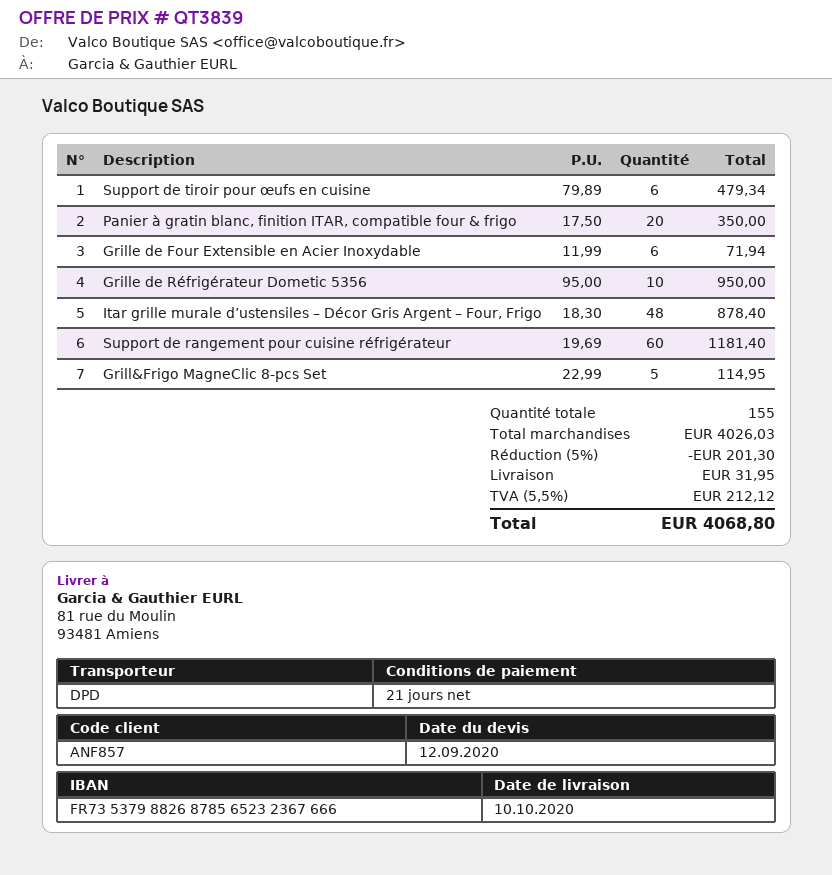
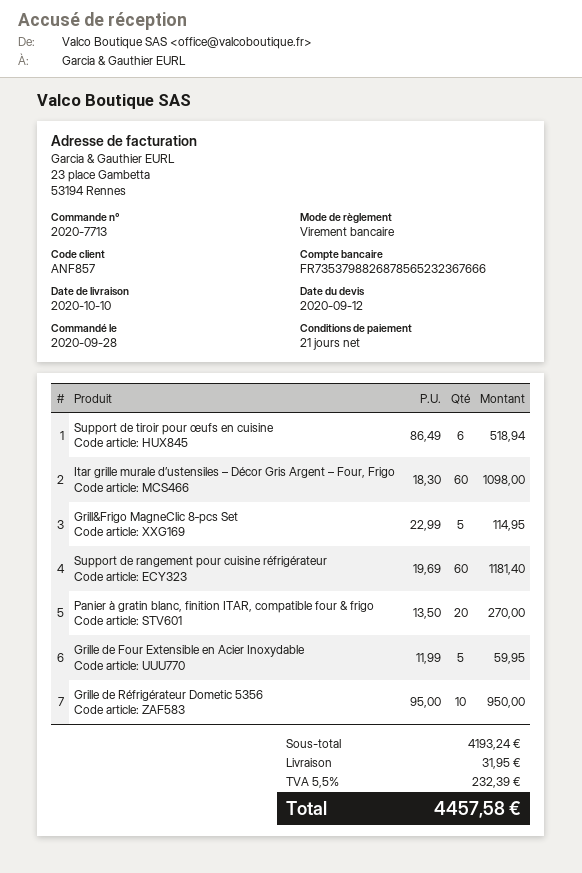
Support de tiroir pour œufs en cuisine: 6 x 79.89 = 479.34 -> 6 x 86.49 = 518.94
Panier à gratin blanc, finition ITAR, compatible four & frigo: 20 x 17.50 = 350.00 -> 20 x 13.50 = 270.00
Grille de Four Extensible en Acier Inoxydable: 6 x 11.99 = 71.94 -> 5 x 11.99 = 59.95
Itar grille murale d’ustensiles – Décor Gris Argent – Four, Frigo: 48 x 18.30 = 878.40 -> 60 x 18.30 = 1098.00
subtotal: 4026.03 -> 4193.24
discount: 5% = 201.30 -> none
tax: 5.5% = 212.12 -> 5.5% = 232.39
total: 4068.80 -> 4457.58

